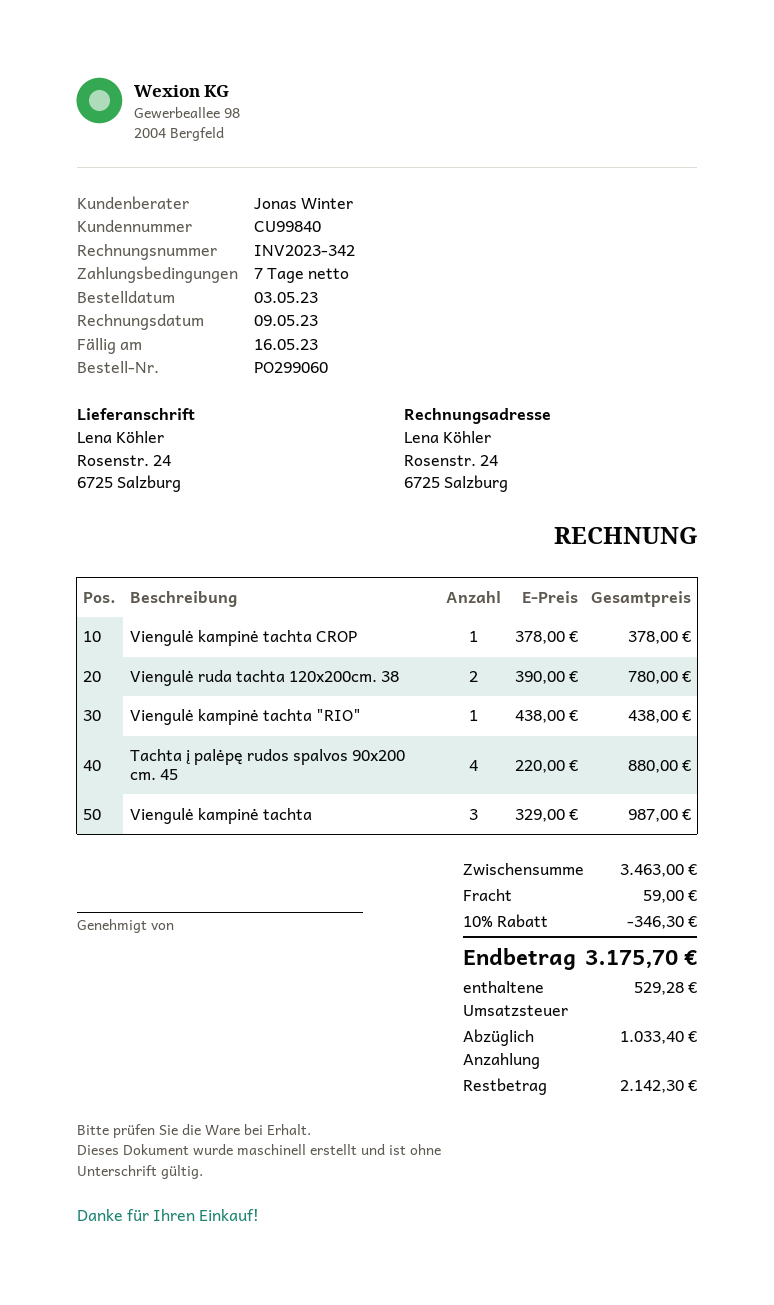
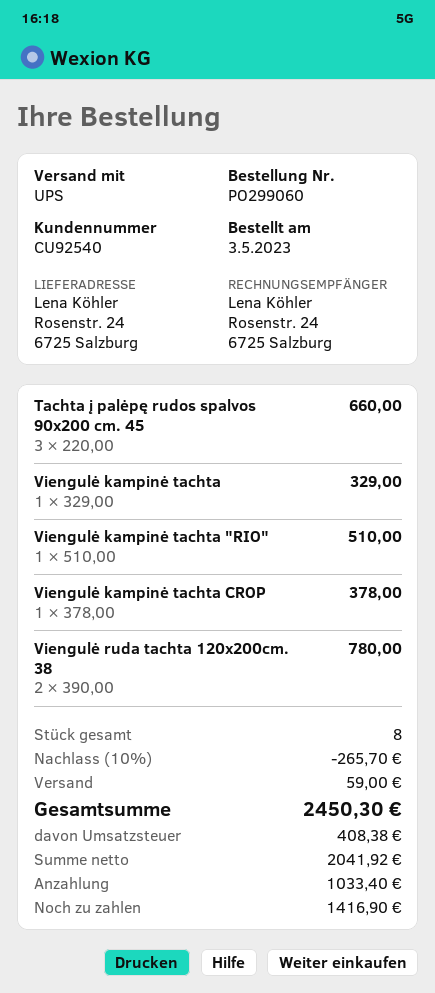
customer number: CU99840 -> CU92540
Viengulė kampinė tachta "RIO": 1 x 438.00 = 438.00 -> 1 x 510.00 = 510.00
Tachta į palėpę rudos spalvos 90x200 cm. 45: 4 x 220.00 = 880.00 -> 3 x 220.00 = 660.00
Viengulė kampinė tachta: 3 x 329.00 = 987.00 -> 1 x 329.00 = 329.00
discount: 10% = 346.30 -> 10% = 265.70
tax: 529.28 -> 408.38
total: 3175.70 -> 2450.30
balance: 2142.30 -> 1416.90

